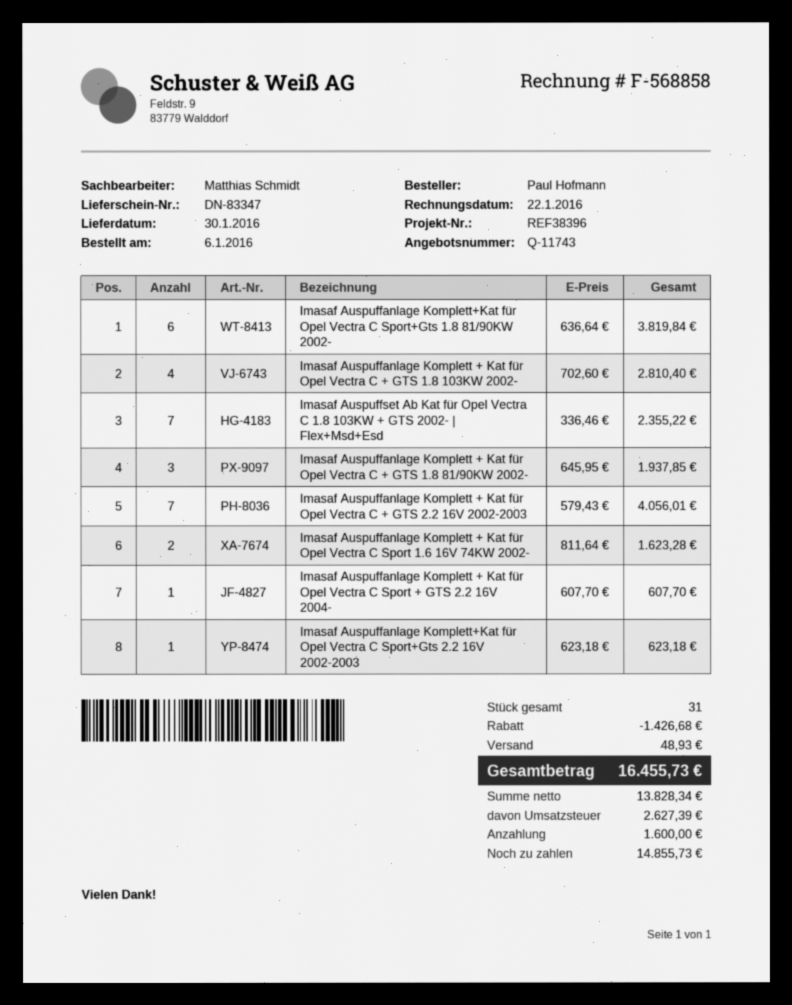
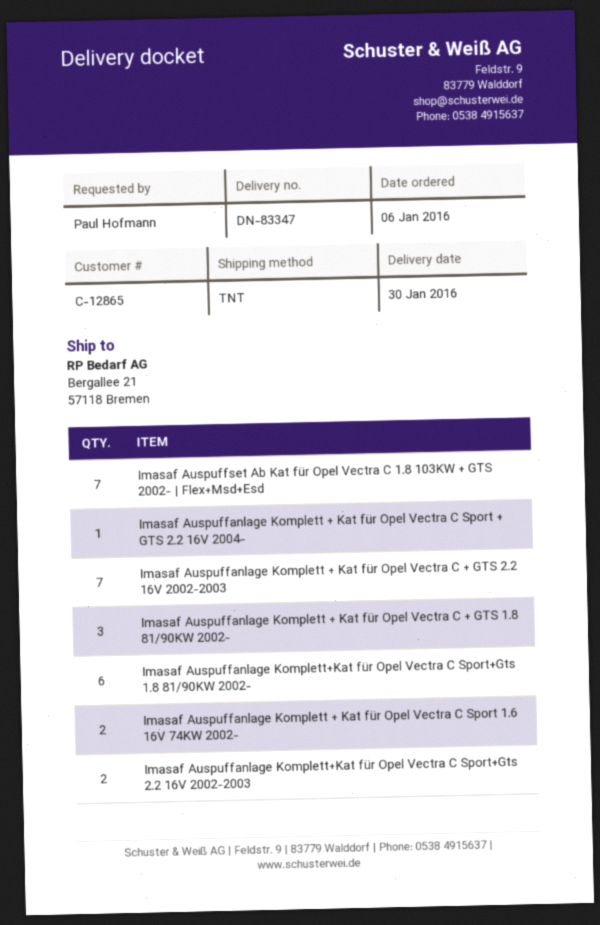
Imasaf Auspuffanlage Komplett + Kat für Opel Vectra C + GTS 1.8 103KW 2002-: 4 -> none
Imasaf Auspuffanlage Komplett+Kat für Opel Vectra C Sport+Gts 2.2 16V 2002-2003: 1 -> 2

